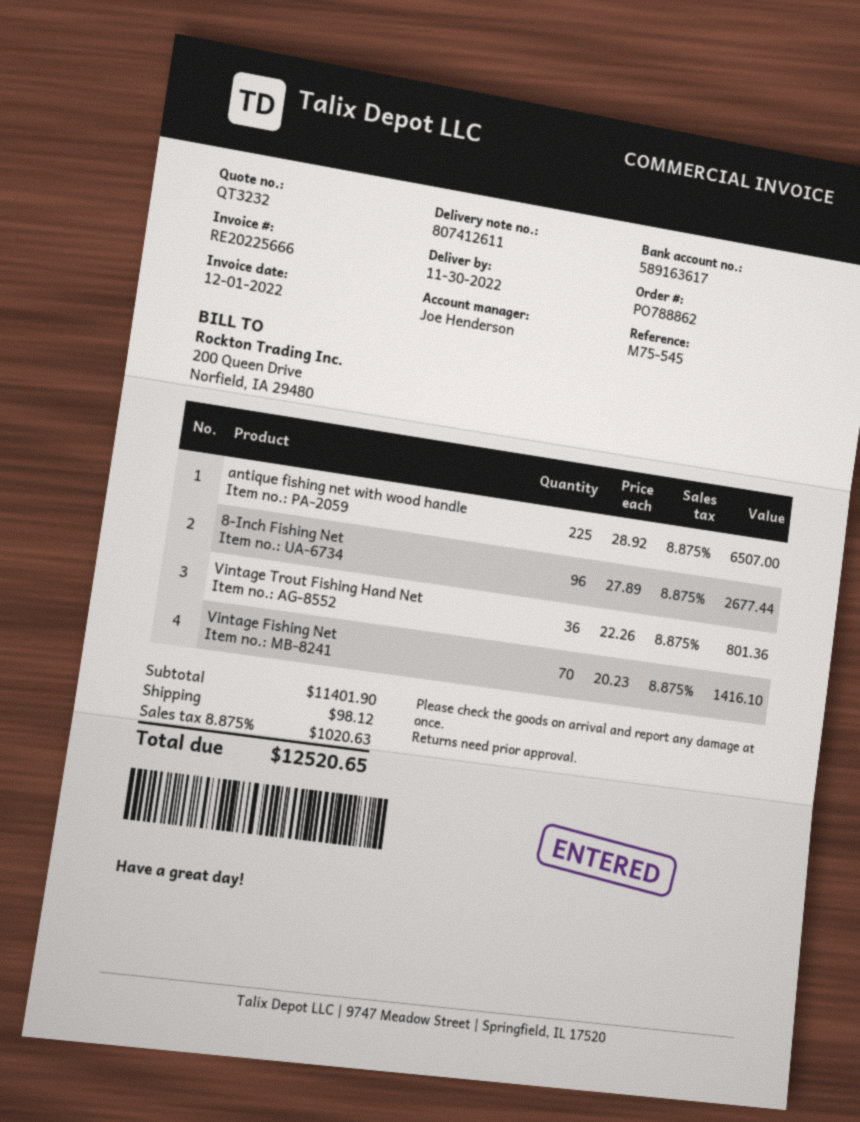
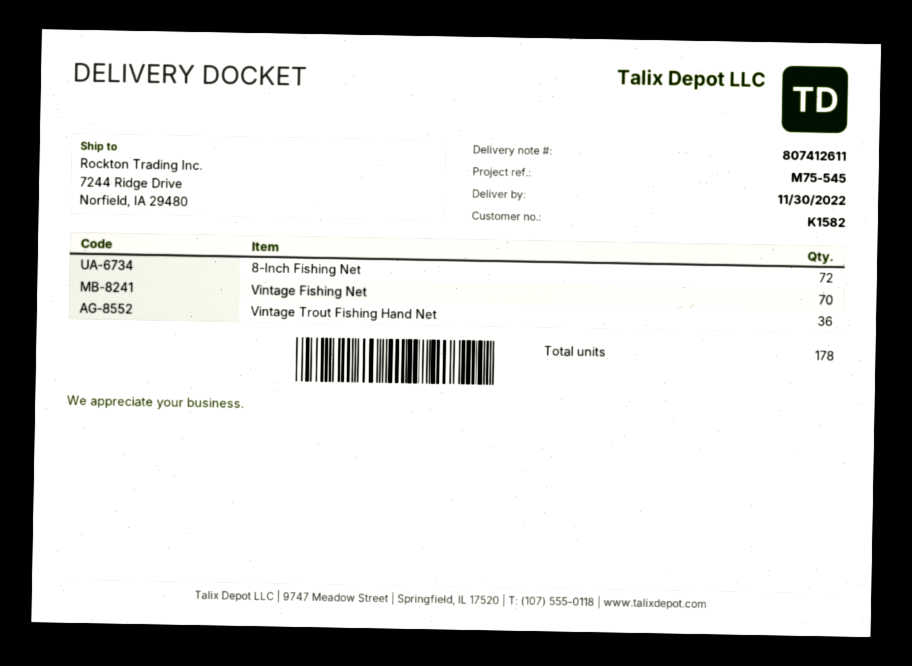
antique fishing net with wood handle: 225 -> none
8-Inch Fishing Net: 96 -> 72

